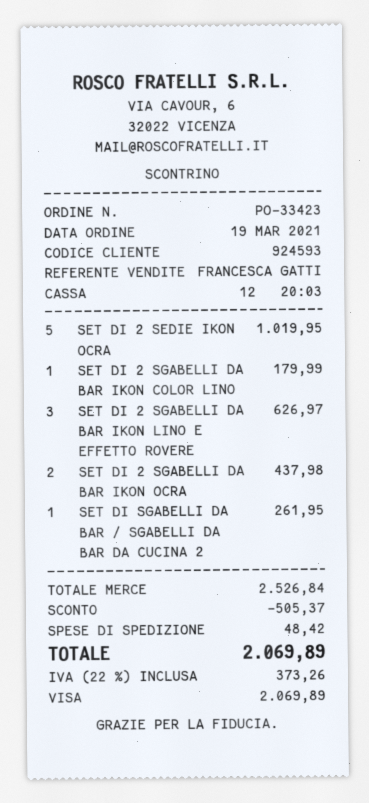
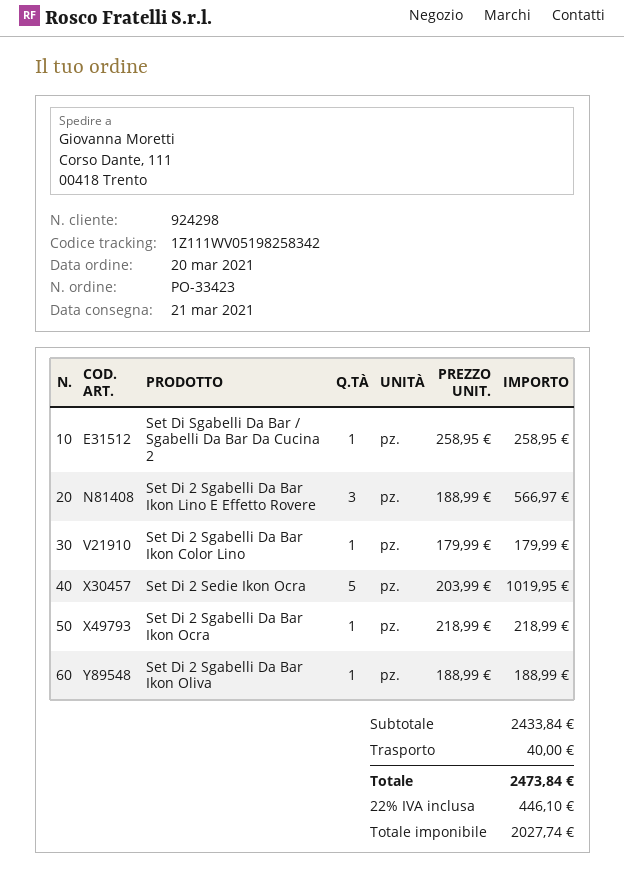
order date: 2021-03-19 -> 2021-03-20
customer number: 924593 -> 924298
SET DI 2 SGABELLI DA BAR IKON LINO E EFFETTO ROVERE: 3 for 626.97 -> 3 for 566.97
SET DI 2 SGABELLI DA BAR IKON OCRA: 2 for 437.98 -> 1 for 218.99
SET DI SGABELLI DA BAR / SGABELLI DA BAR DA CUCINA 2: 1 for 261.95 -> 1 for 258.95
Set Di 2 Sgabelli Da Bar Ikon Oliva: none -> 1 for 188.99
subtotal: 2526.84 -> 2433.84
discount: 505.37 -> none
shipping: 48.42 -> 40.00
tax: 22% = 373.26 -> 22% = 446.10
total: 2069.89 -> 2473.84

